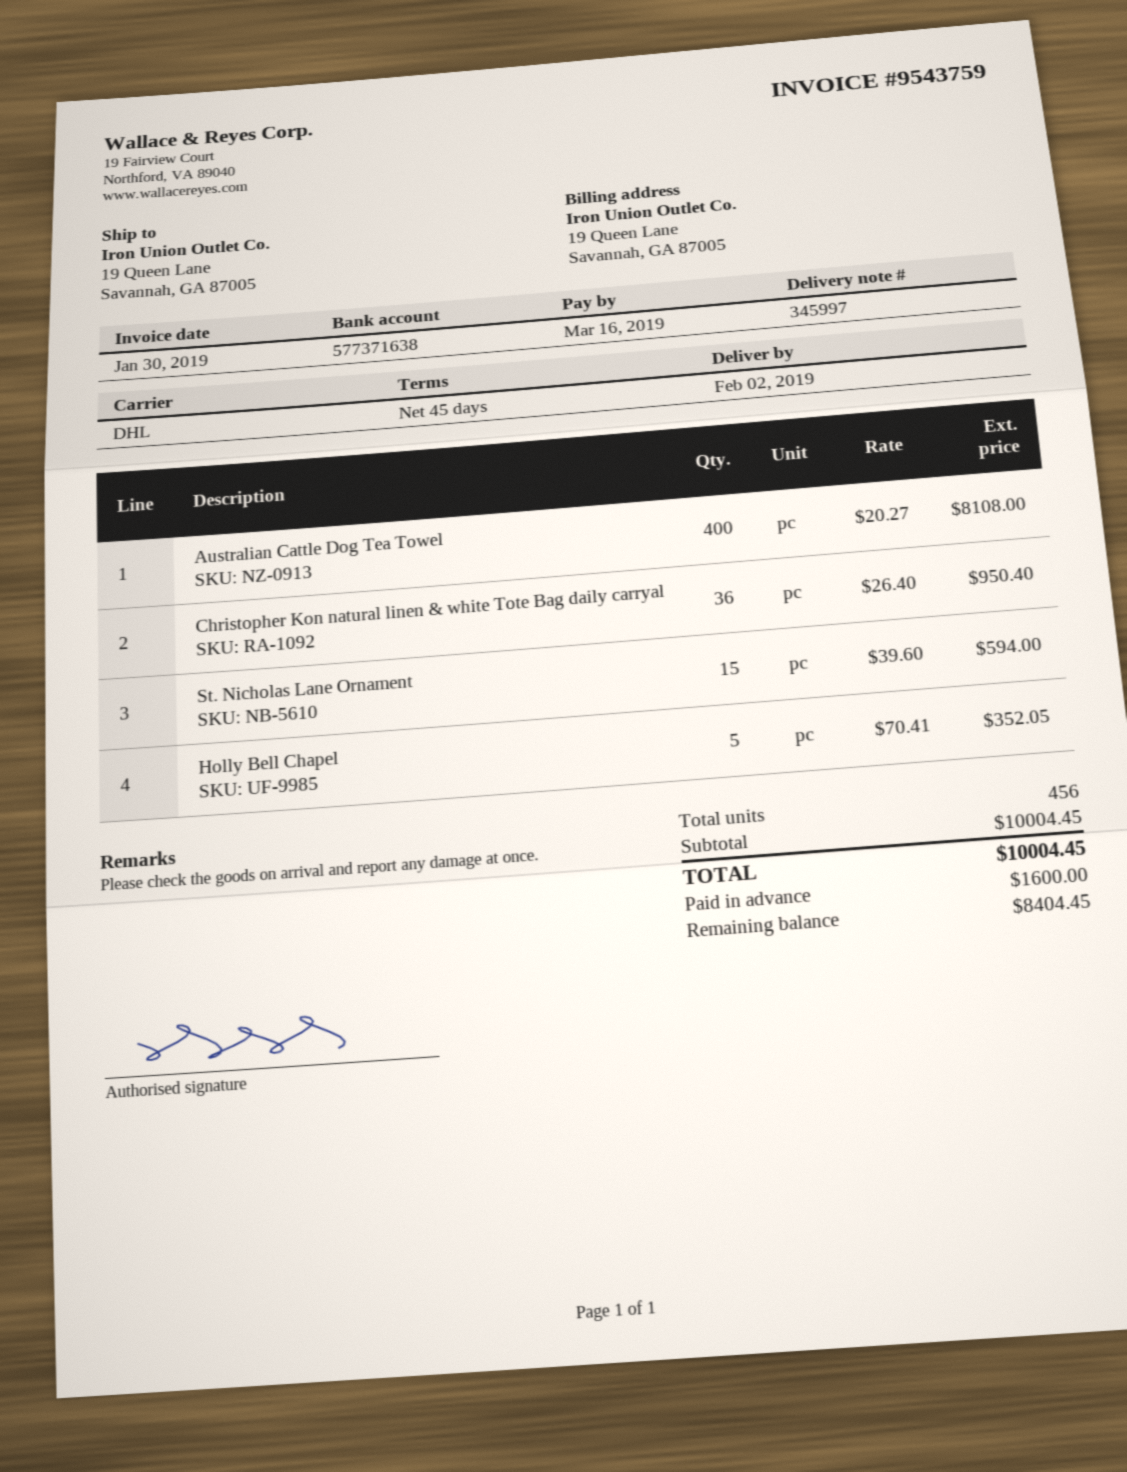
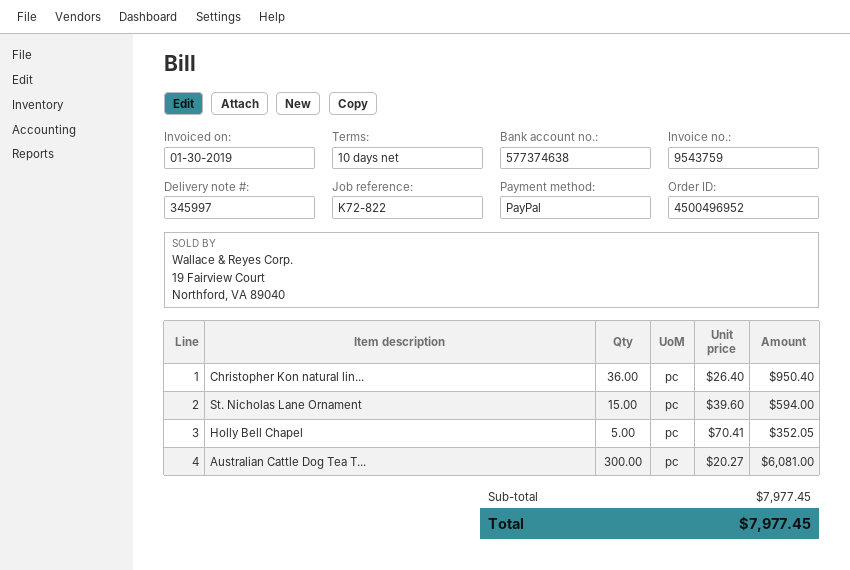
payment terms: 45 days -> 10 days
bank account: 577371638 -> 577374638
Australian Cattle Dog Tea Towel: 400 x 20.27 = 8108.00 -> 300 x 20.27 = 6081.00
subtotal: 10004.45 -> 7977.45
total: 10004.45 -> 7977.45

